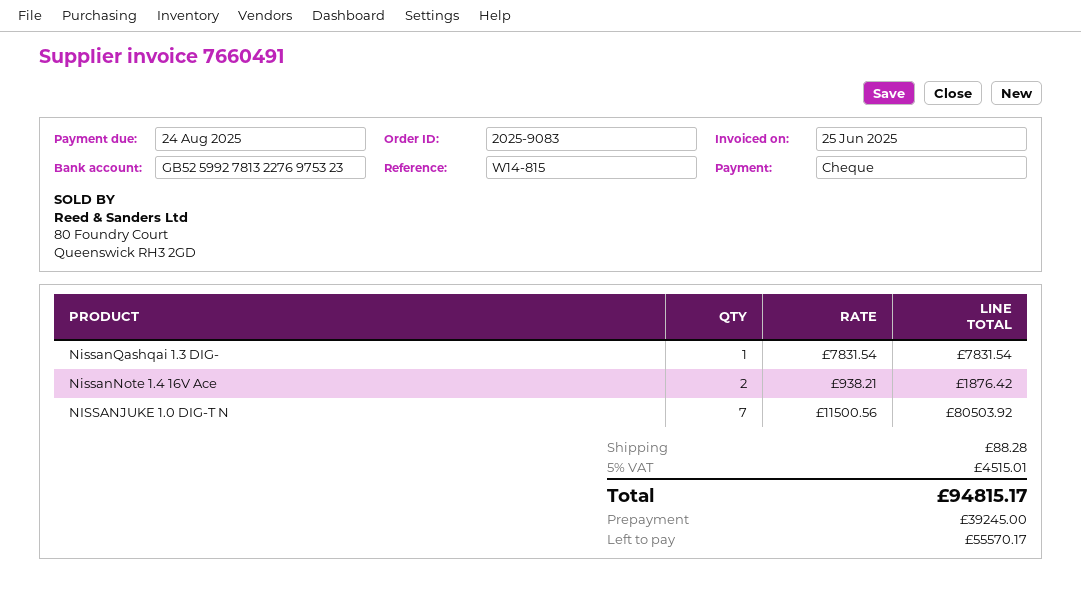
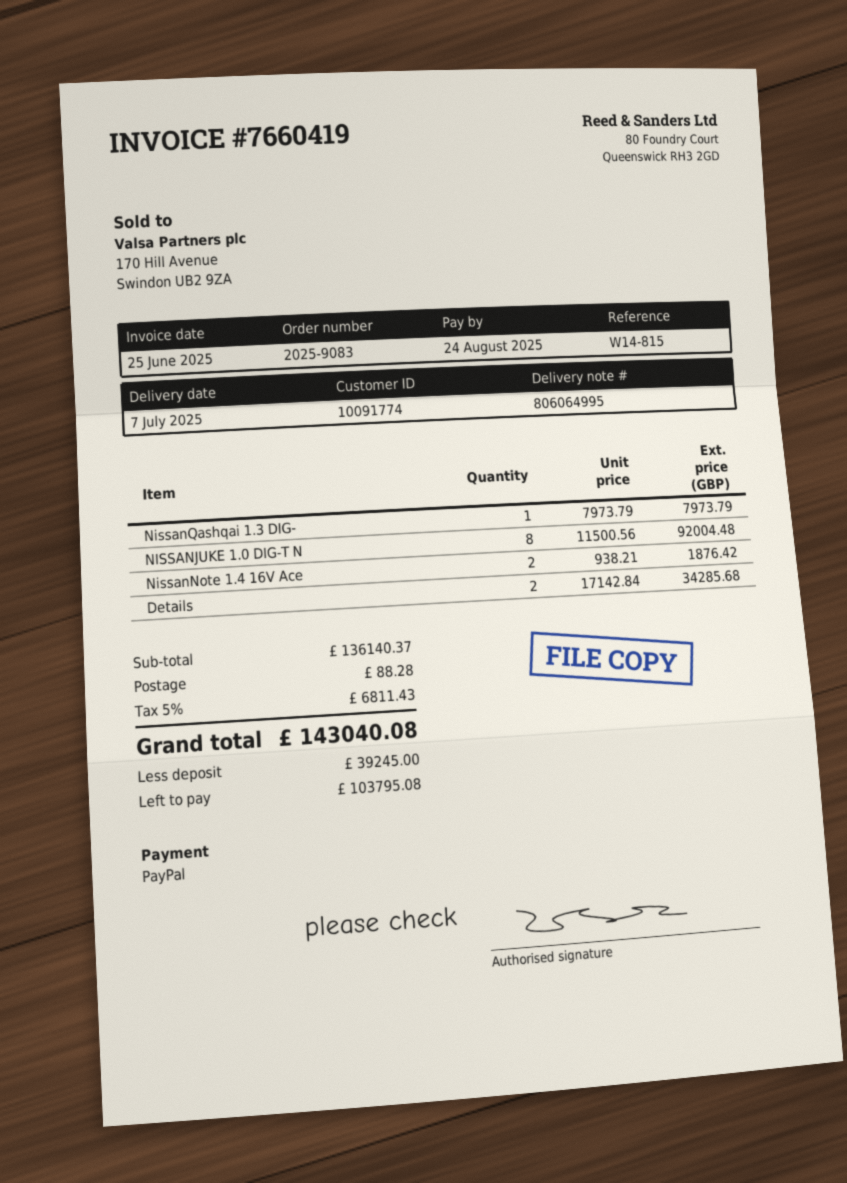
invoice number: 7660491 -> 7660419
payment method: cheque -> PayPal
NissanQashqai 1.3 DIG-: 1 x 7831.54 = 7831.54 -> 1 x 7973.79 = 7973.79
NISSANJUKE 1.0 DIG-T N: 7 x 11500.56 = 80503.92 -> 8 x 11500.56 = 92004.48
Details: none -> 2 x 17142.84 = 34285.68
tax: 5% = 4515.01 -> 5% = 6811.43
total: 94815.17 -> 143040.08
balance: 55570.17 -> 103795.08

